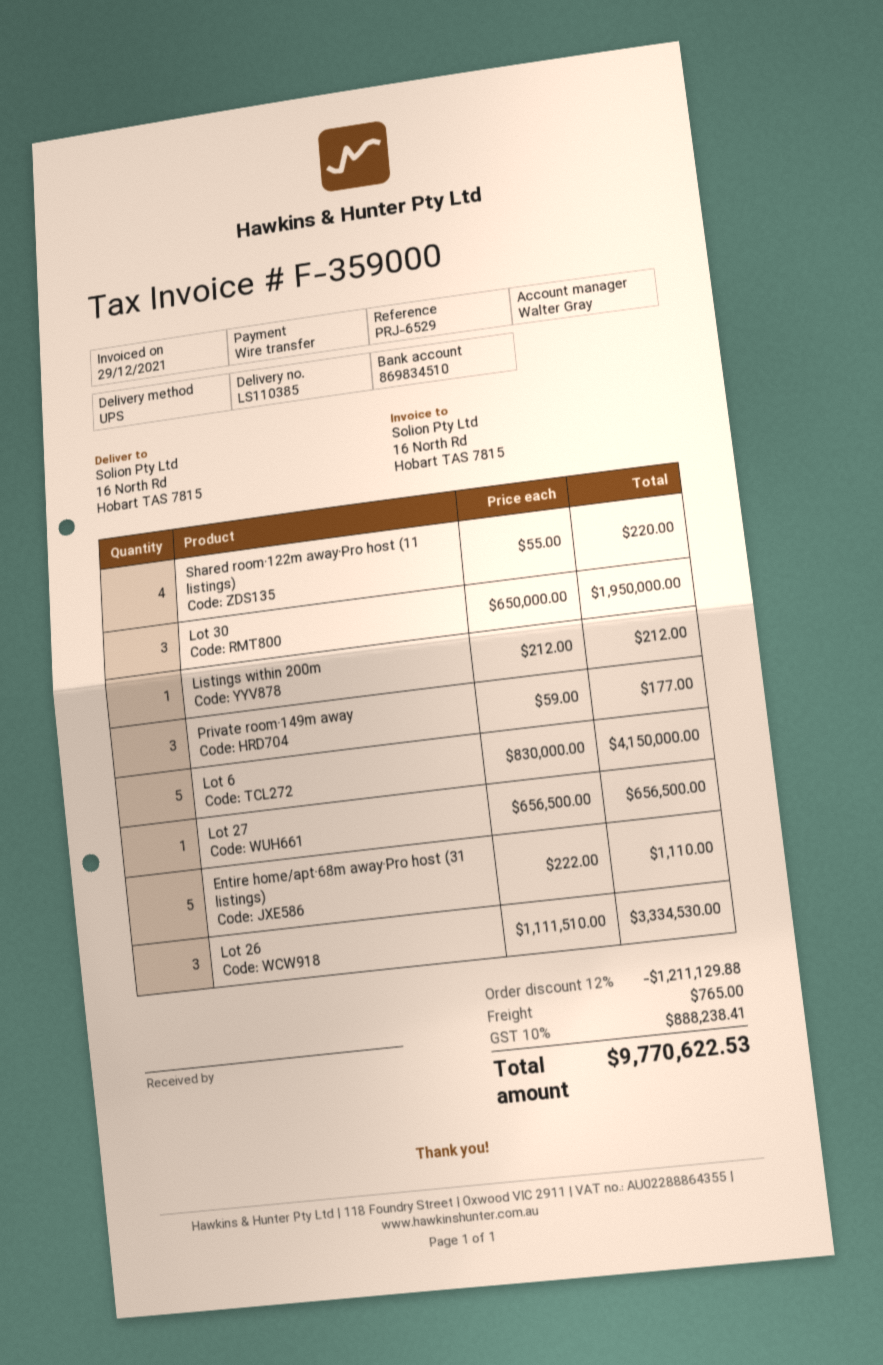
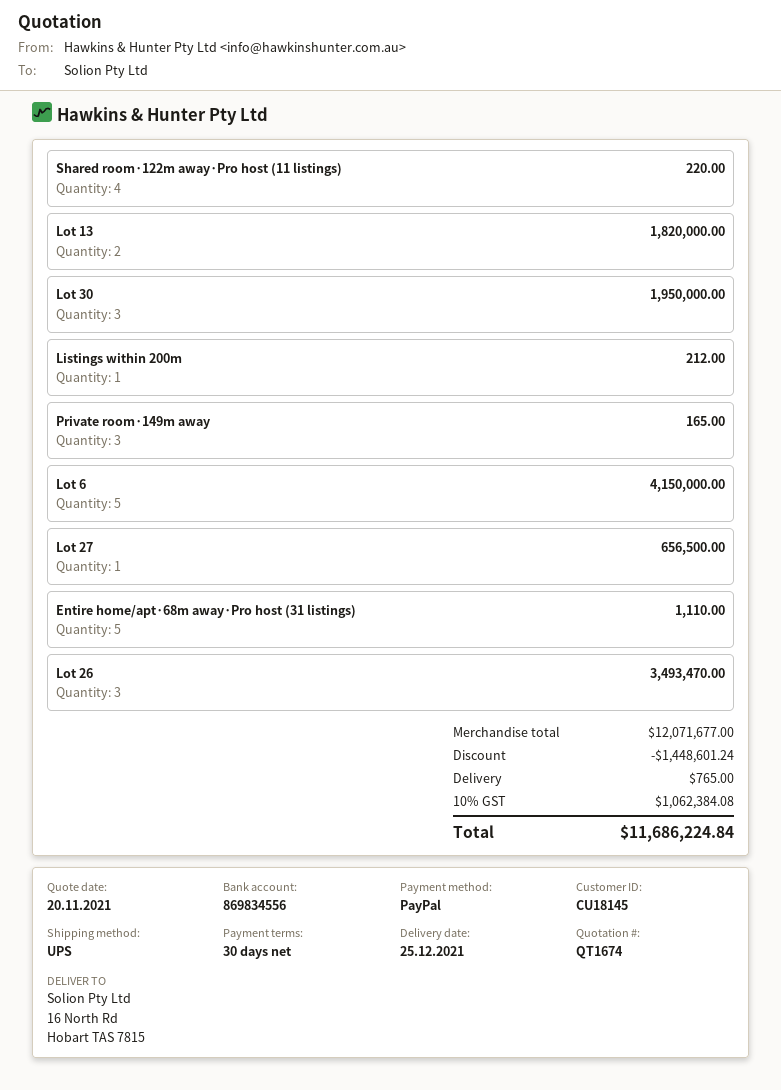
payment method: bank transfer -> PayPal
bank account: 869834510 -> 869834556
Private room·149m away: 3 for 177.00 -> 3 for 165.00
Lot 26: 3 for 3334530.00 -> 3 for 3493470.00
Lot 13: none -> 2 for 1820000.00
discount: 1211129.88 -> 1448601.24
tax: 10% = 888238.41 -> 10% = 1062384.08
total: 9770622.53 -> 11686224.84

